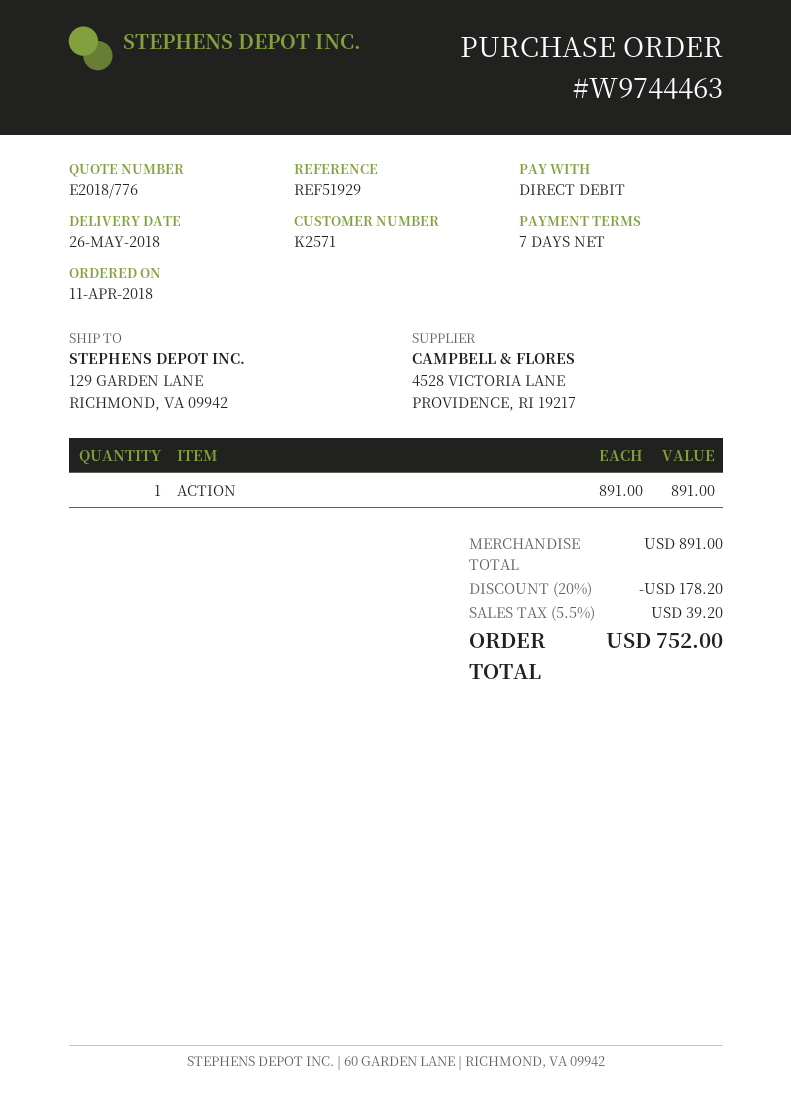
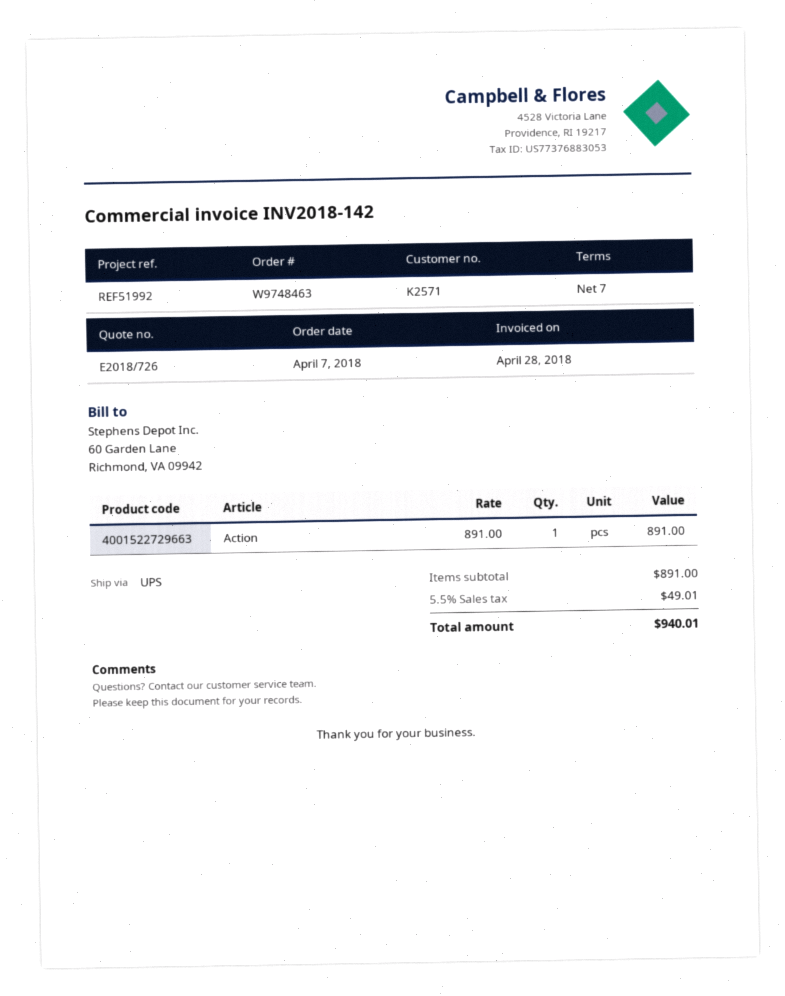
quote number: E2018/776 -> E2018/726
order number: W9744463 -> W9748463
order date: 2018-04-11 -> 2018-04-07
reference: REF51929 -> REF51992
discount: 20% = 178.20 -> none
tax: 5.5% = 39.20 -> 5.5% = 49.01
total: 752.00 -> 940.01

